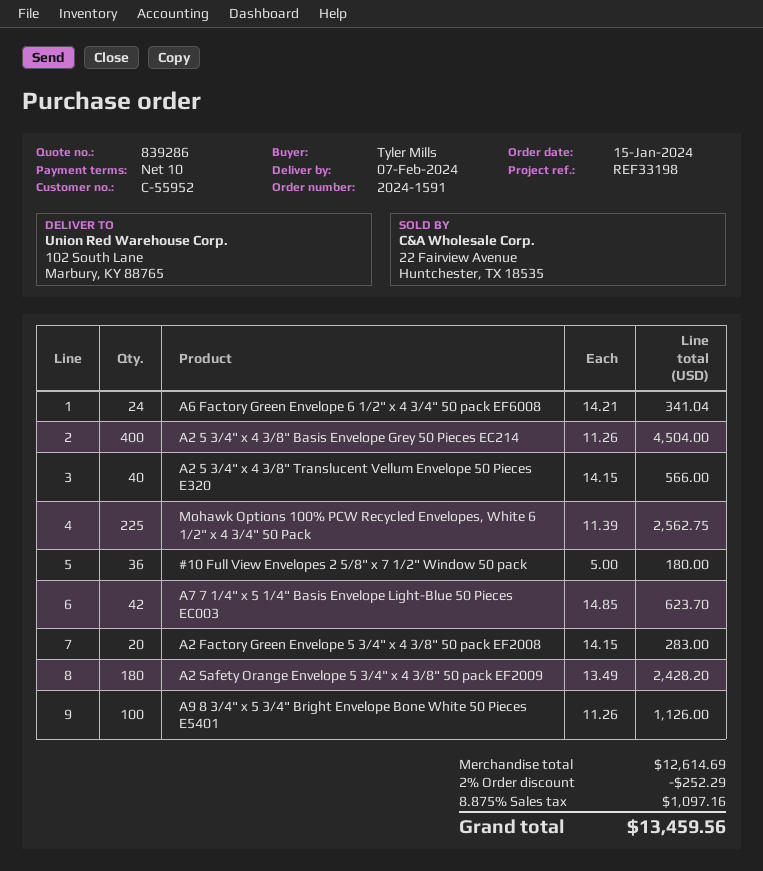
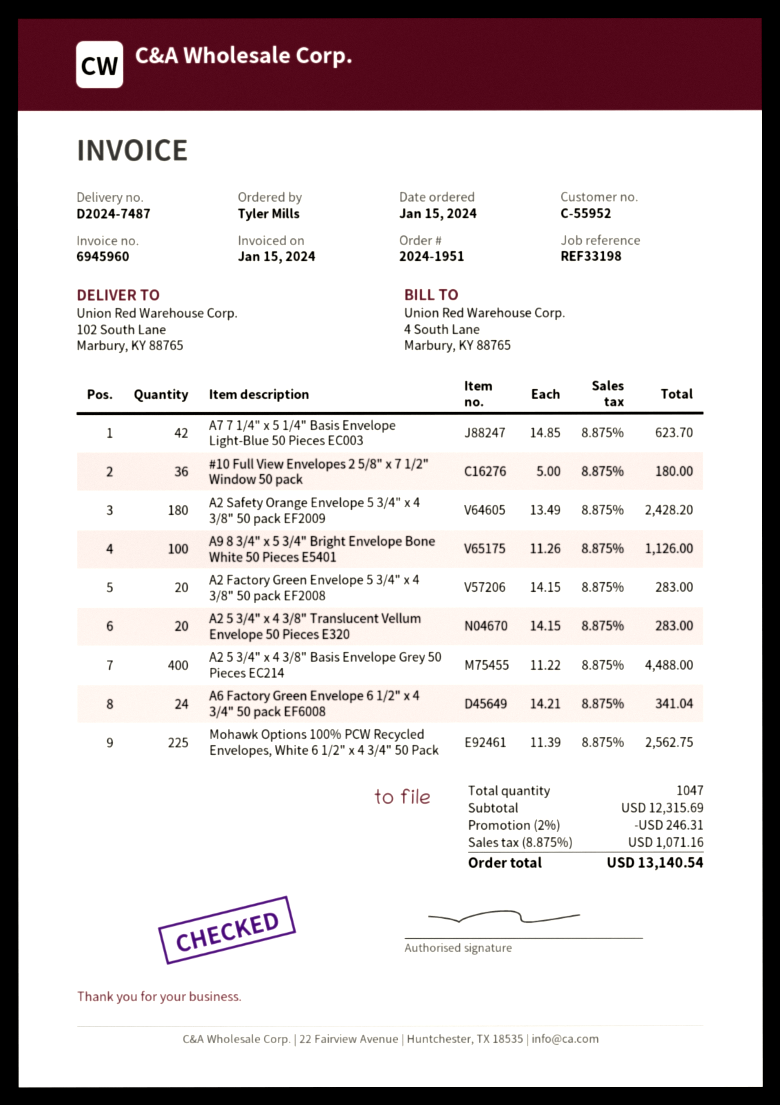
order number: 2024-1591 -> 2024-1951
A2 5 3/4" x 4 3/8" Basis Envelope Grey 50 Pieces EC214: 400 x 11.26 = 4504.00 -> 400 x 11.22 = 4488.00
A2 5 3/4" x 4 3/8" Translucent Vellum Envelope 50 Pieces E320: 40 x 14.15 = 566.00 -> 20 x 14.15 = 283.00
subtotal: 12614.69 -> 12315.69
discount: 2% = 252.29 -> 2% = 246.31
tax: 8.875% = 1097.16 -> 8.875% = 1071.16
total: 13459.56 -> 13140.54

